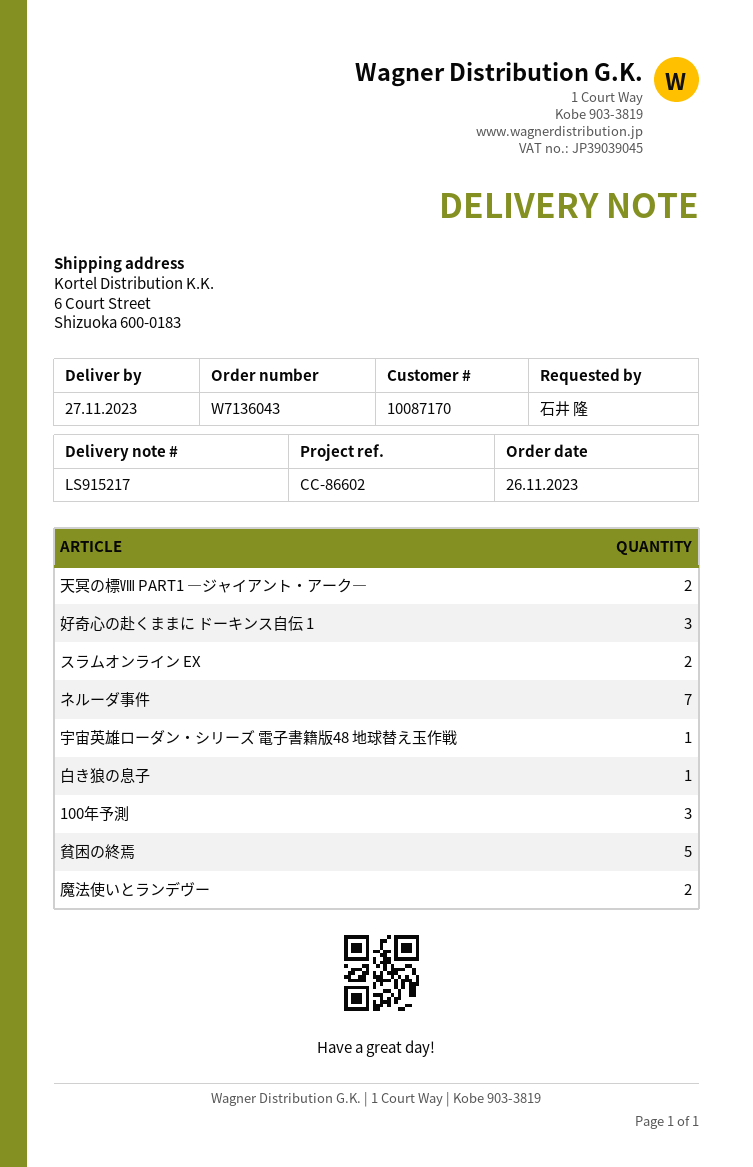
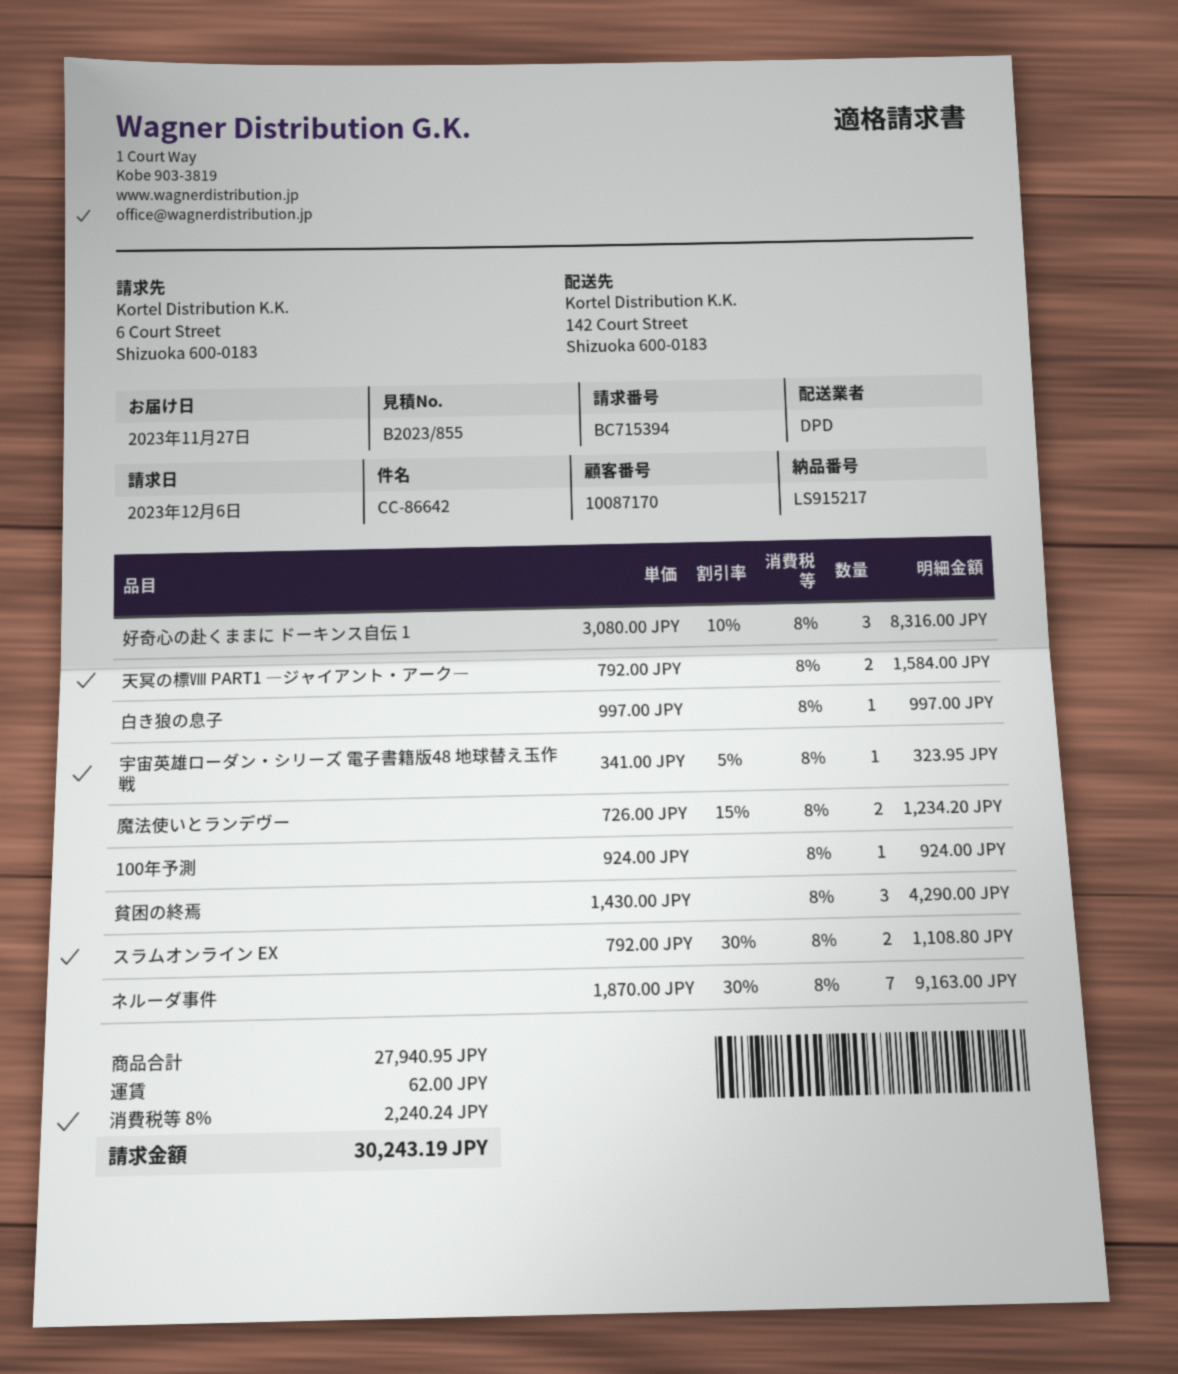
reference: CC-86602 -> CC-86642
ship to: 6 Court Street, Shizuoka 600-0183 -> 142 Court Street, Shizuoka 600-0183
100年予測: 3 -> 1
貧困の終焉: 5 -> 3

